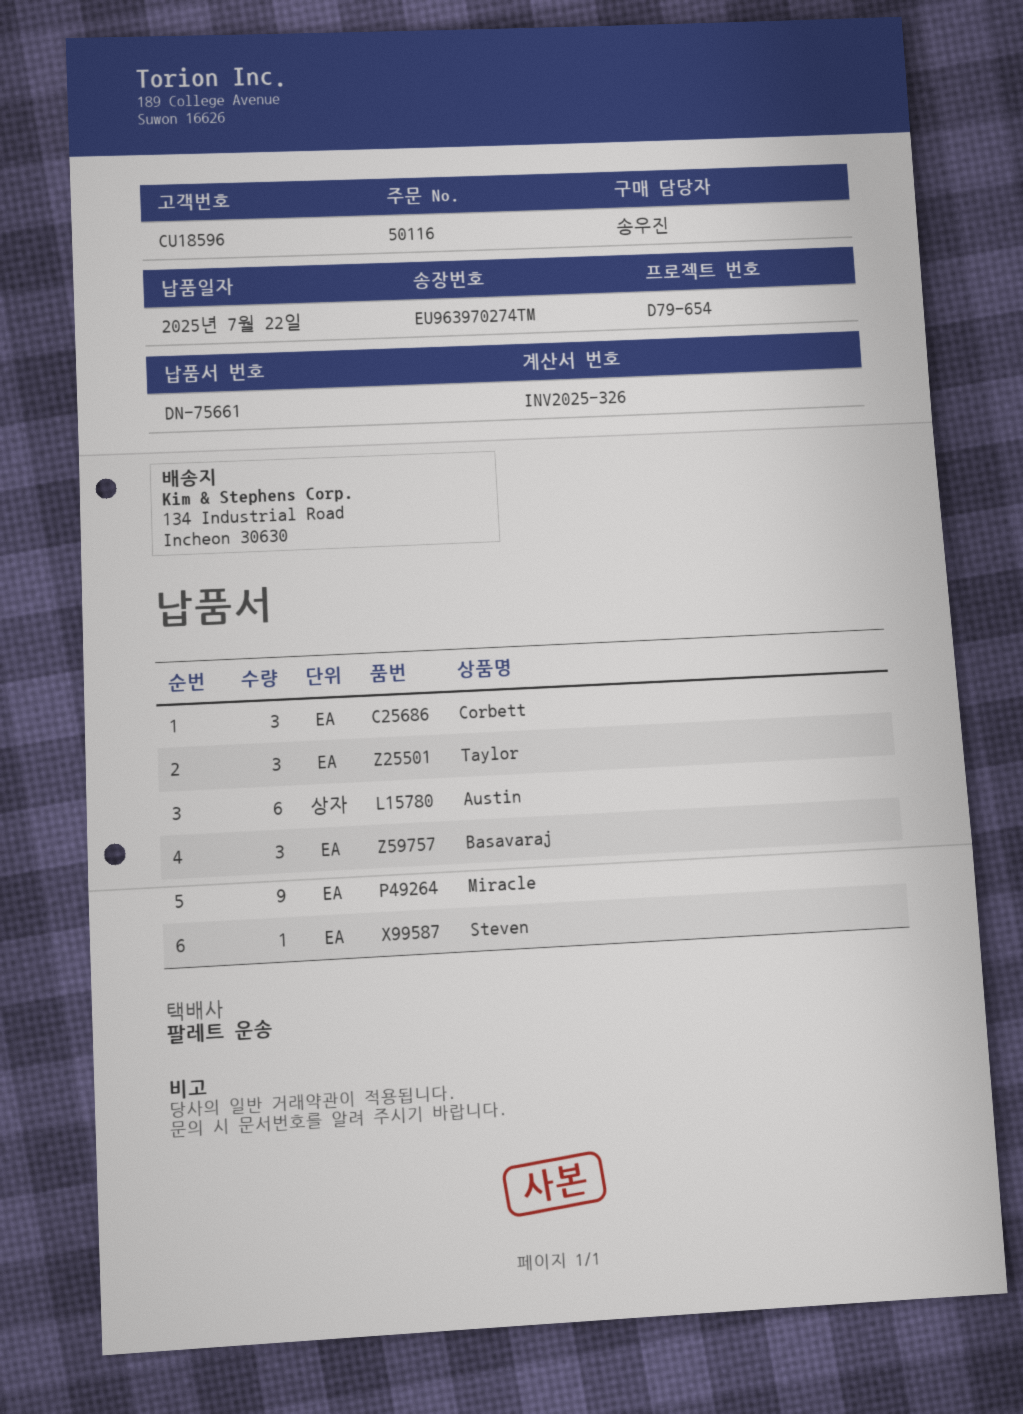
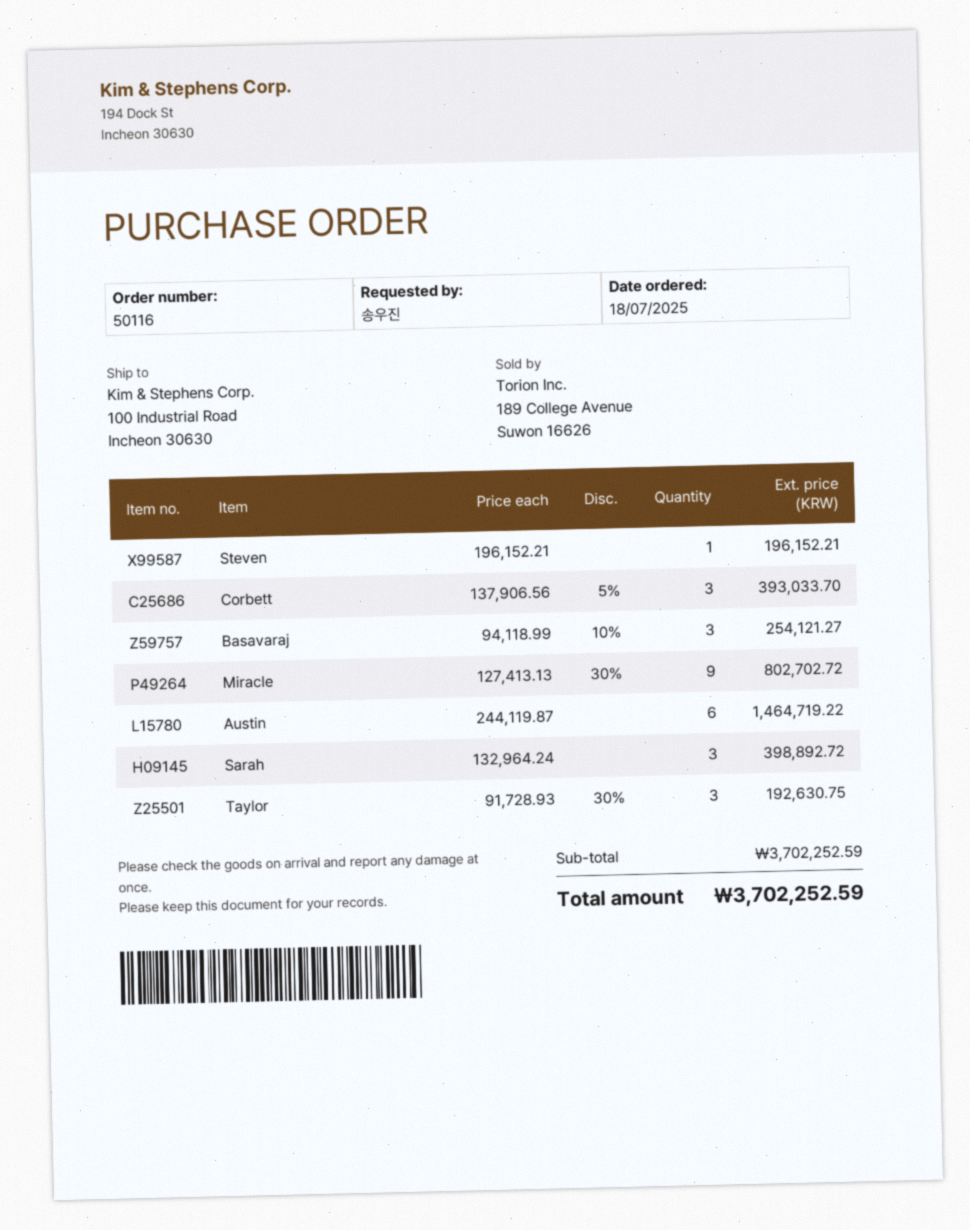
ship to: 134 Industrial Road, Incheon 30630 -> 100 Industrial Road, Incheon 30630
Sarah: none -> 3

